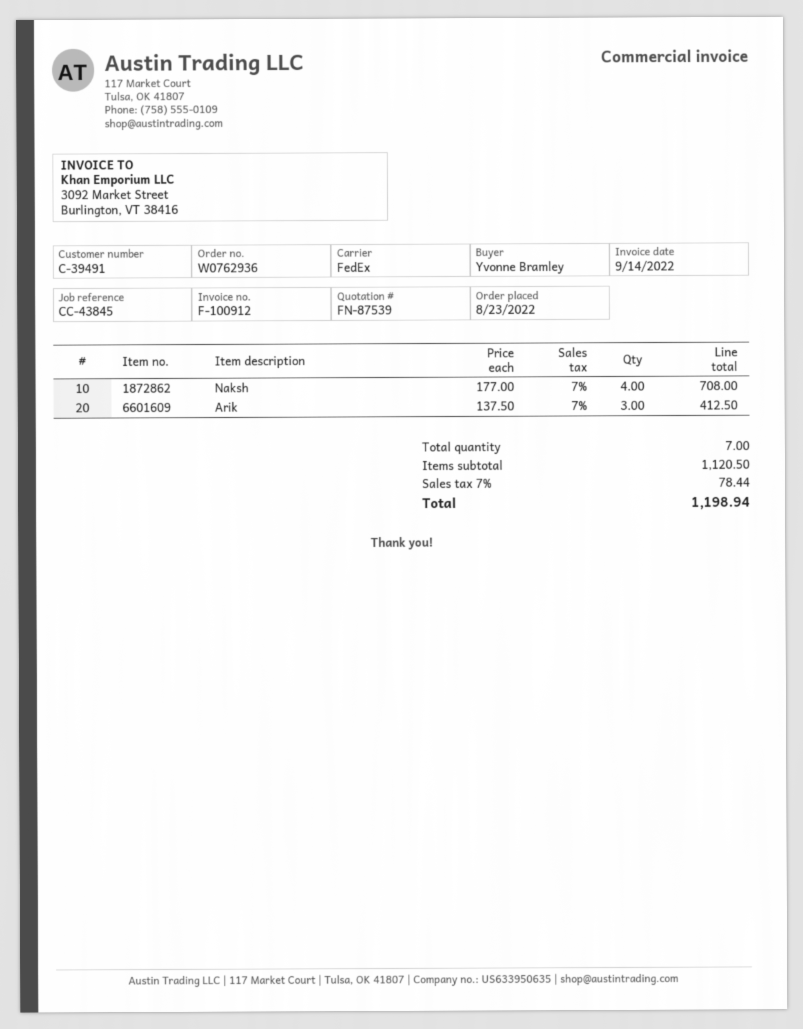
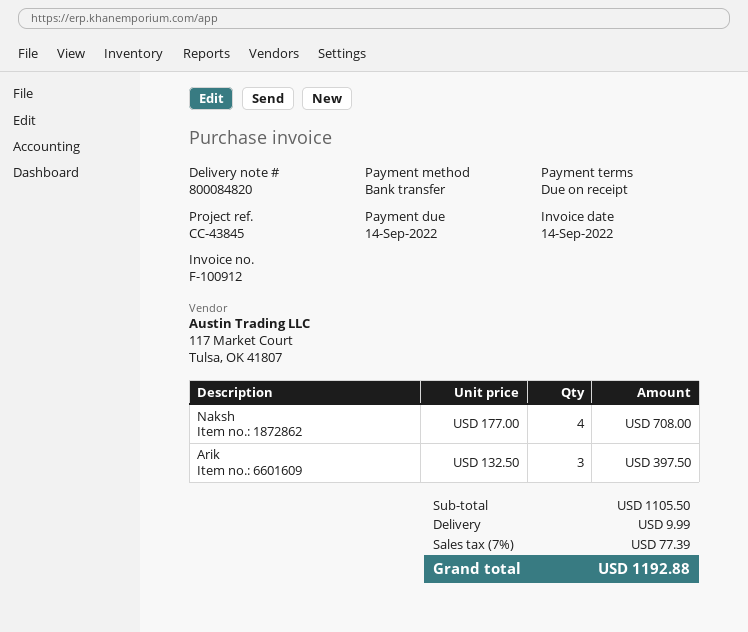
Arik: 3 x 137.50 = 412.50 -> 3 x 132.50 = 397.50
subtotal: 1120.50 -> 1105.50
shipping: none -> 9.99
tax: 7% = 78.44 -> 7% = 77.39
total: 1198.94 -> 1192.88

